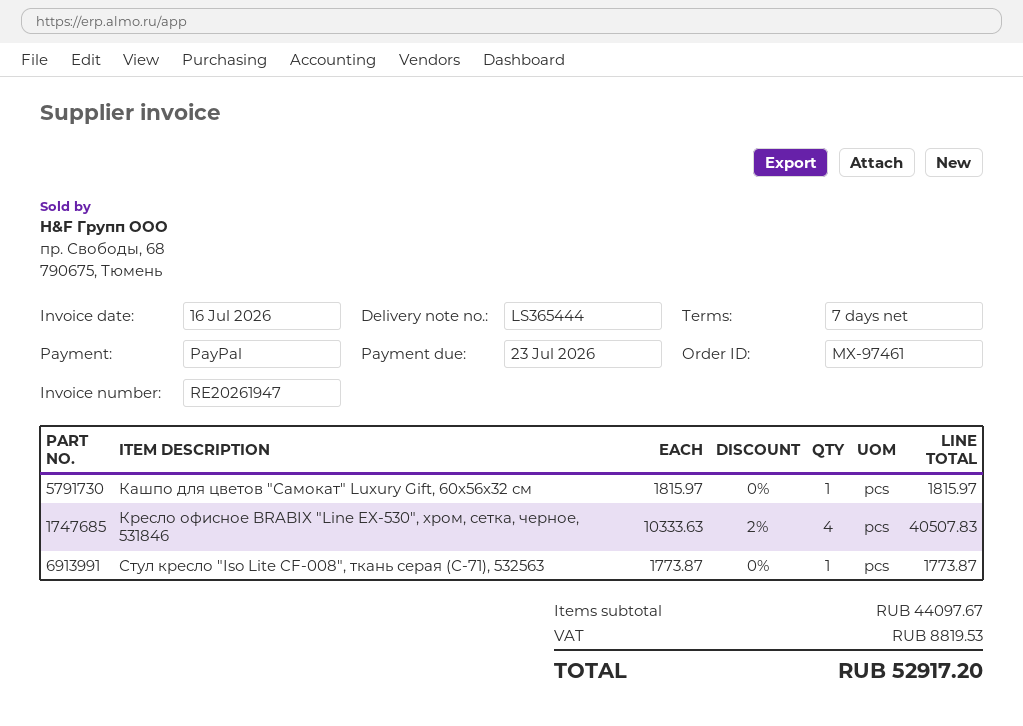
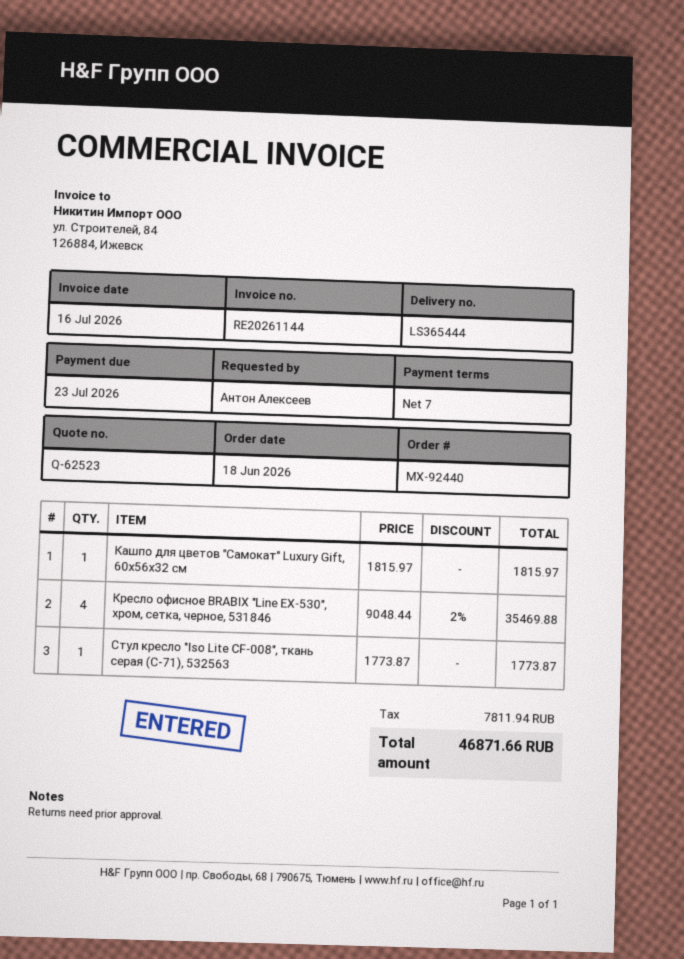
order number: MX-97461 -> MX-92440
invoice number: RE20261947 -> RE20261144
Кресло офисное BRABIX "Line EX-530", хром, сетка, черное, 531846: 4 x 10333.63 - 2% = 40507.83 -> 4 x 9048.44 - 2% = 35469.88
tax: 8819.53 -> 7811.94
total: 52917.20 -> 46871.66

